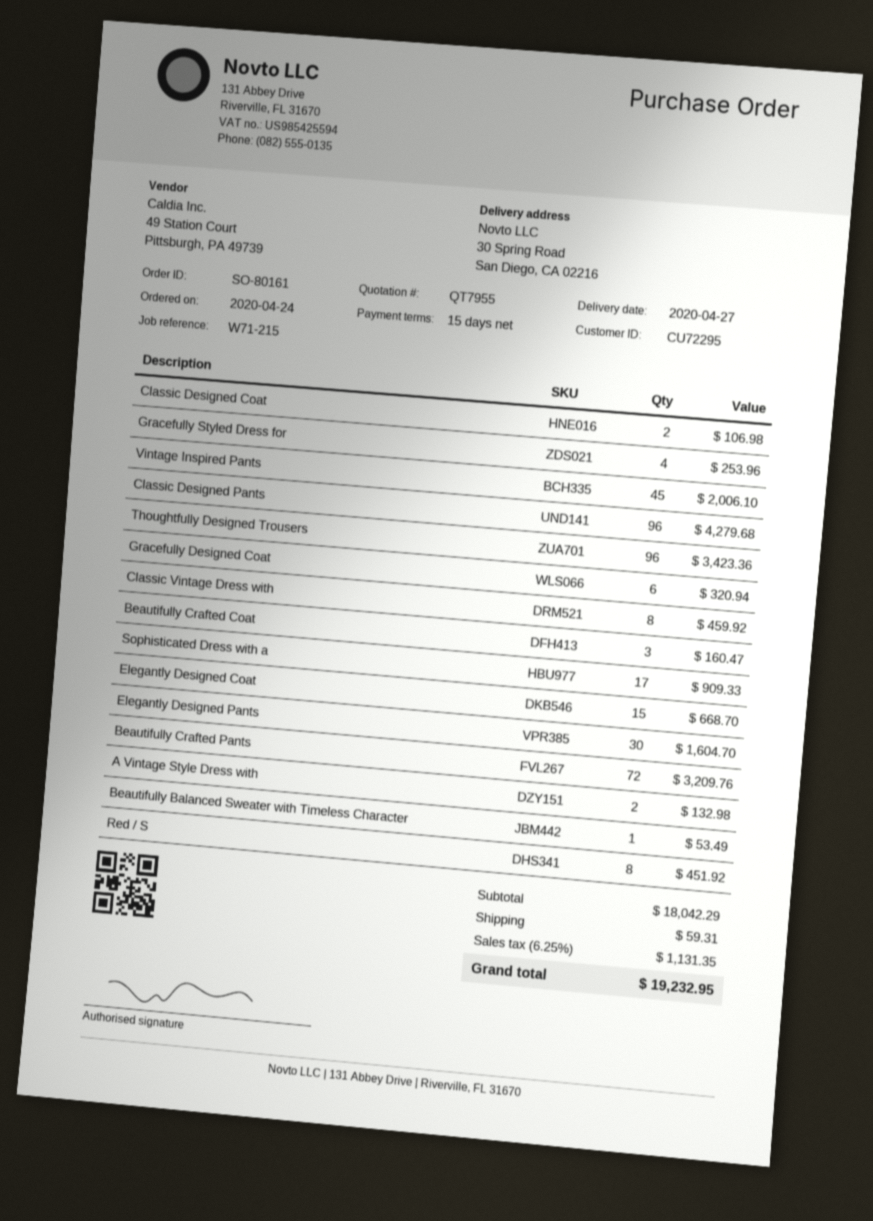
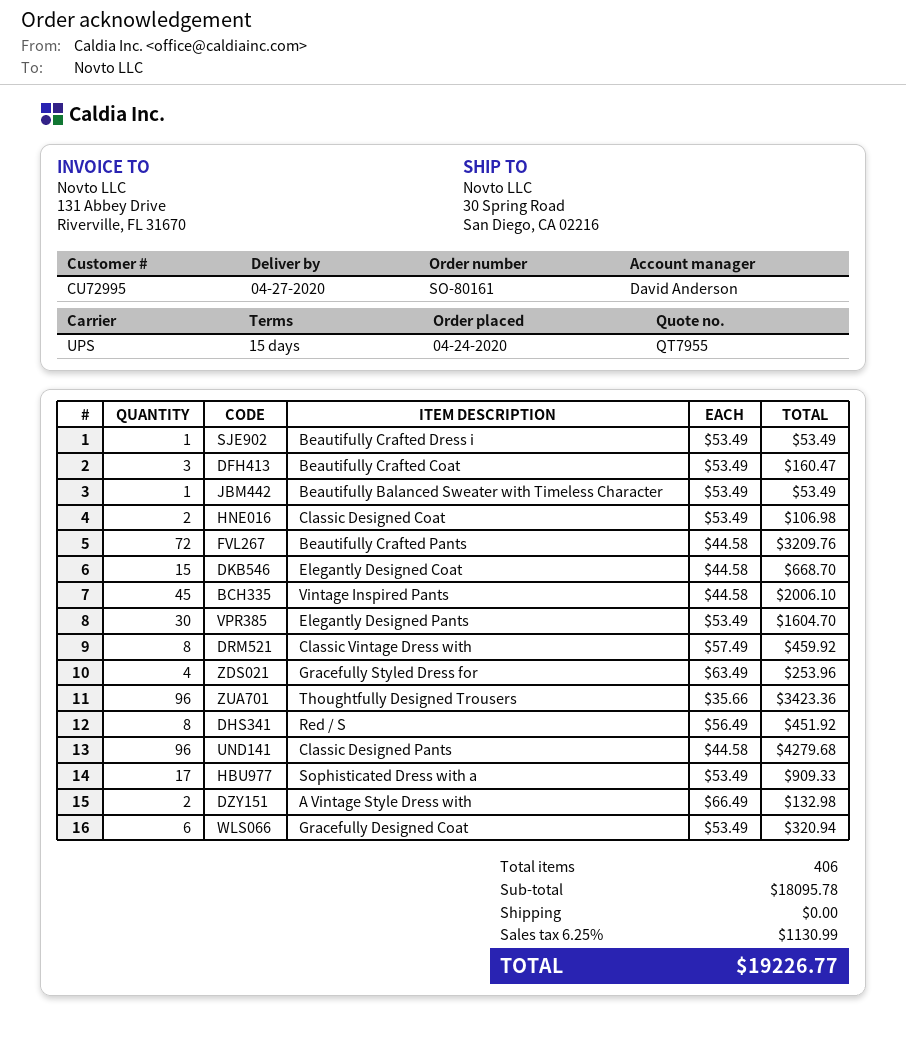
customer number: CU72295 -> CU72995
Beautifully Crafted Dress i: none -> 1 for 53.49
subtotal: 18042.29 -> 18095.78
shipping: 59.31 -> 0.00
tax: 6.25% = 1131.35 -> 6.25% = 1130.99
total: 19232.95 -> 19226.77

